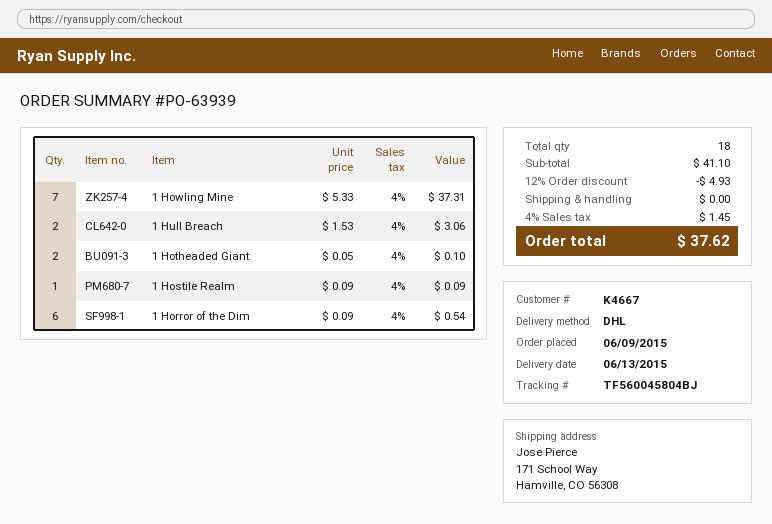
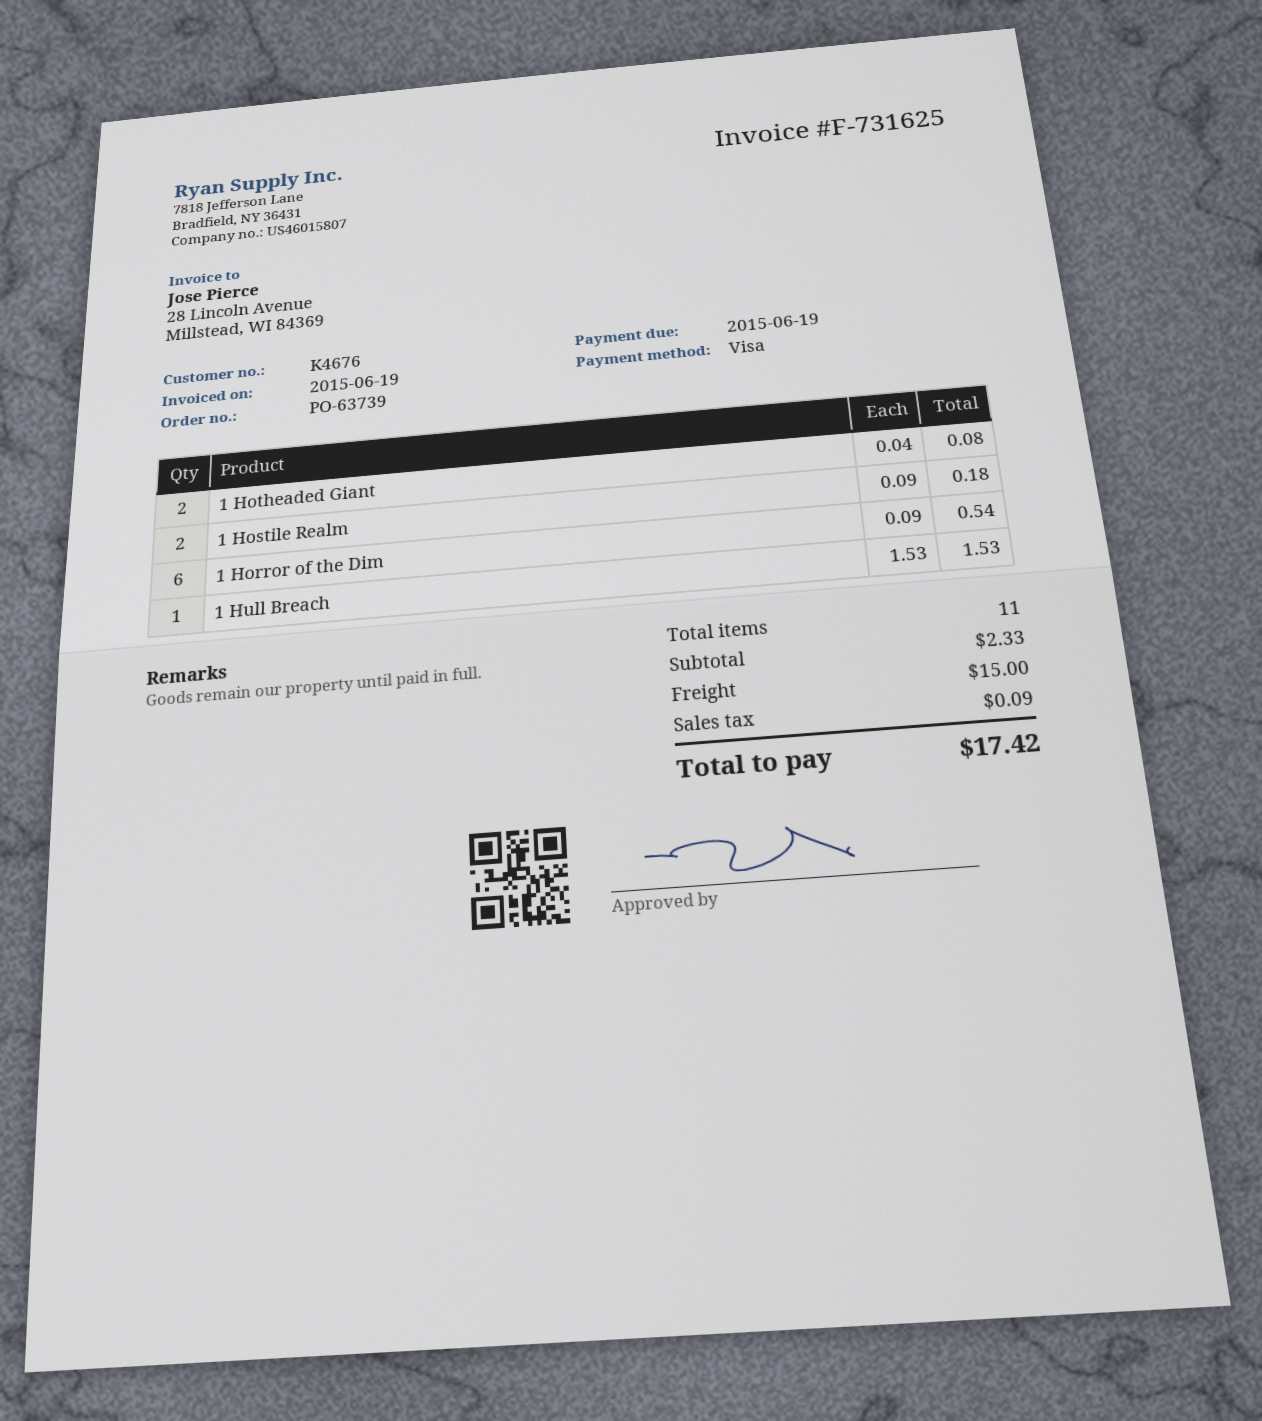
order number: PO-63939 -> PO-63739
customer number: K4667 -> K4676
1 Howling Mine: 7 x 5.33 = 37.31 -> none
1 Hull Breach: 2 x 1.53 = 3.06 -> 1 x 1.53 = 1.53
1 Hotheaded Giant: 2 x 0.05 = 0.10 -> 2 x 0.04 = 0.08
1 Hostile Realm: 1 x 0.09 = 0.09 -> 2 x 0.09 = 0.18
total quantity: 18 -> 11
subtotal: 41.10 -> 2.33
discount: 12% = 4.93 -> none
shipping: 0.00 -> 15.00
tax: 1.45 -> 0.09
total: 37.62 -> 17.42

